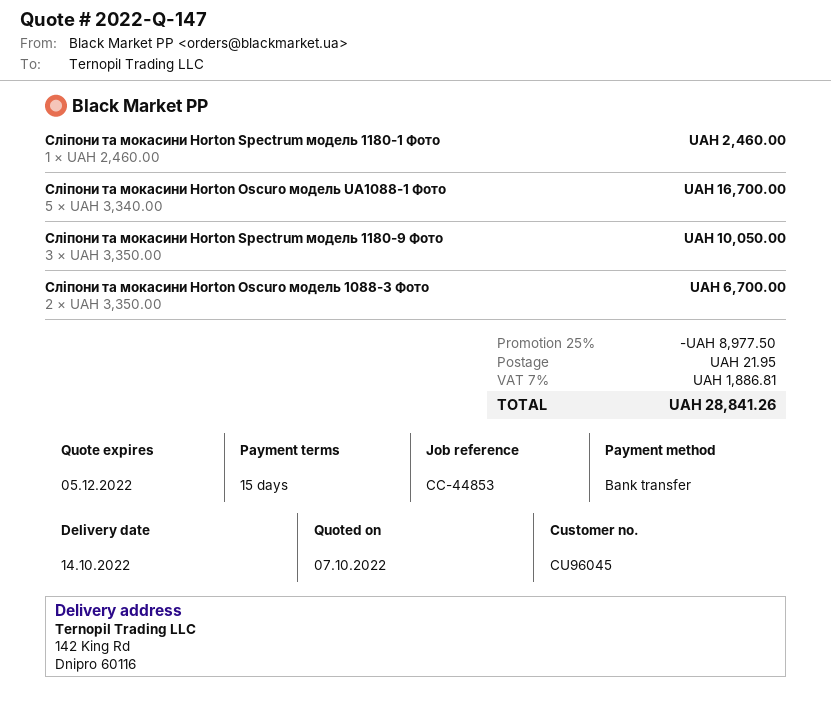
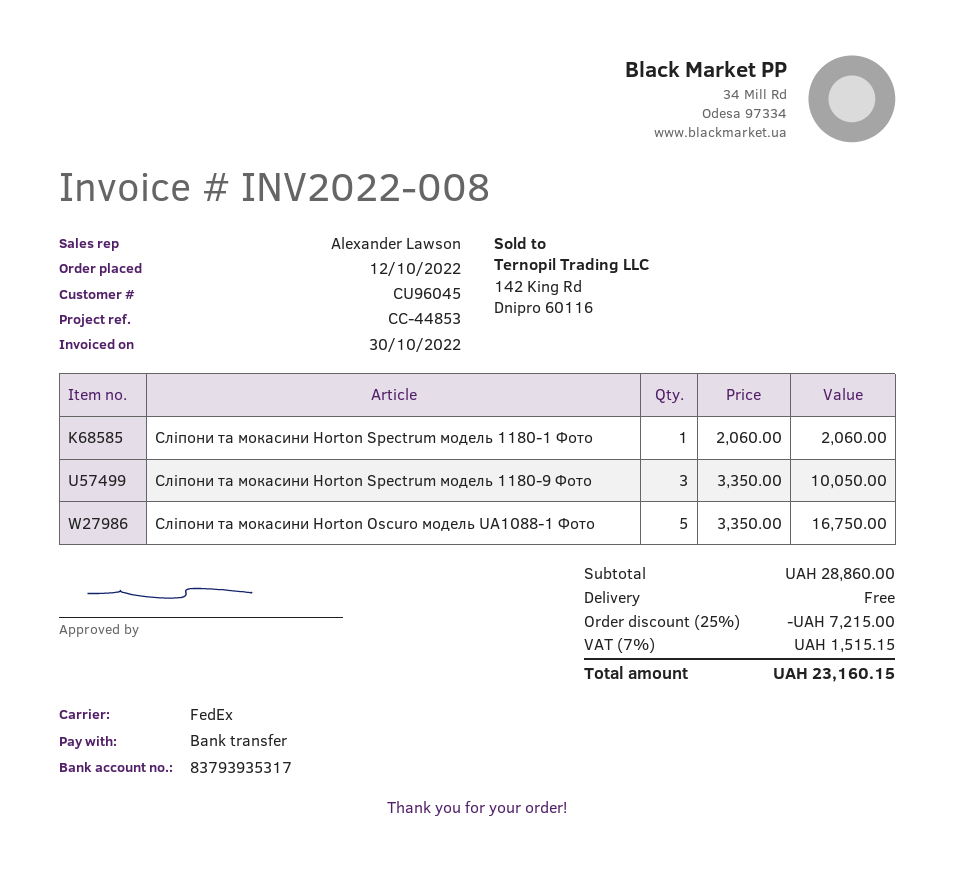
Сліпони та мокасини Horton Spectrum модель 1180-1 Фото: 1 x 2460.00 = 2460.00 -> 1 x 2060.00 = 2060.00
Сліпони та мокасини Horton Оscuro модель UA1088-1 Фото: 5 x 3340.00 = 16700.00 -> 5 x 3350.00 = 16750.00
Сліпони та мокасини Horton Оscuro модель 1088-3 Фото: 2 x 3350.00 = 6700.00 -> none
discount: 25% = 8977.50 -> 25% = 7215.00
shipping: 21.95 -> 0.00
tax: 7% = 1886.81 -> 7% = 1515.15
total: 28841.26 -> 23160.15

